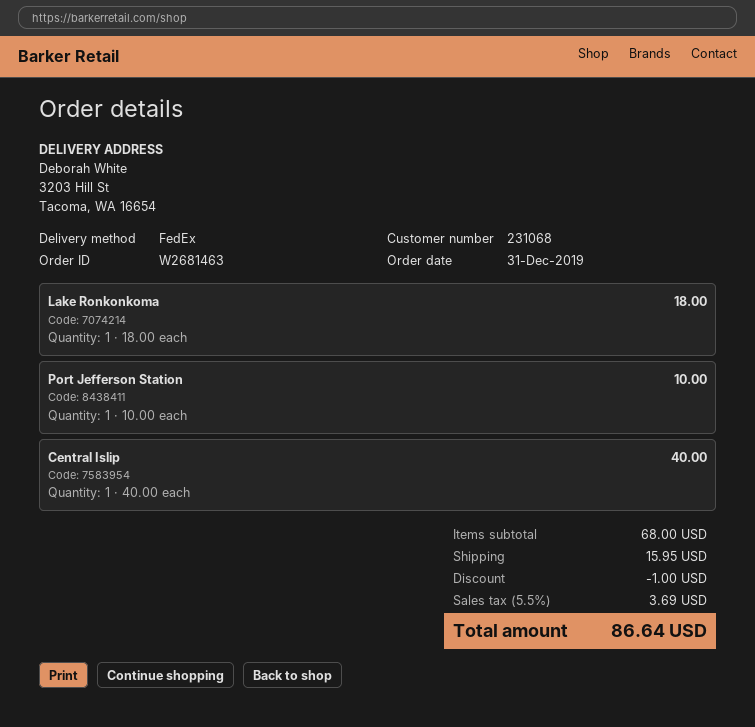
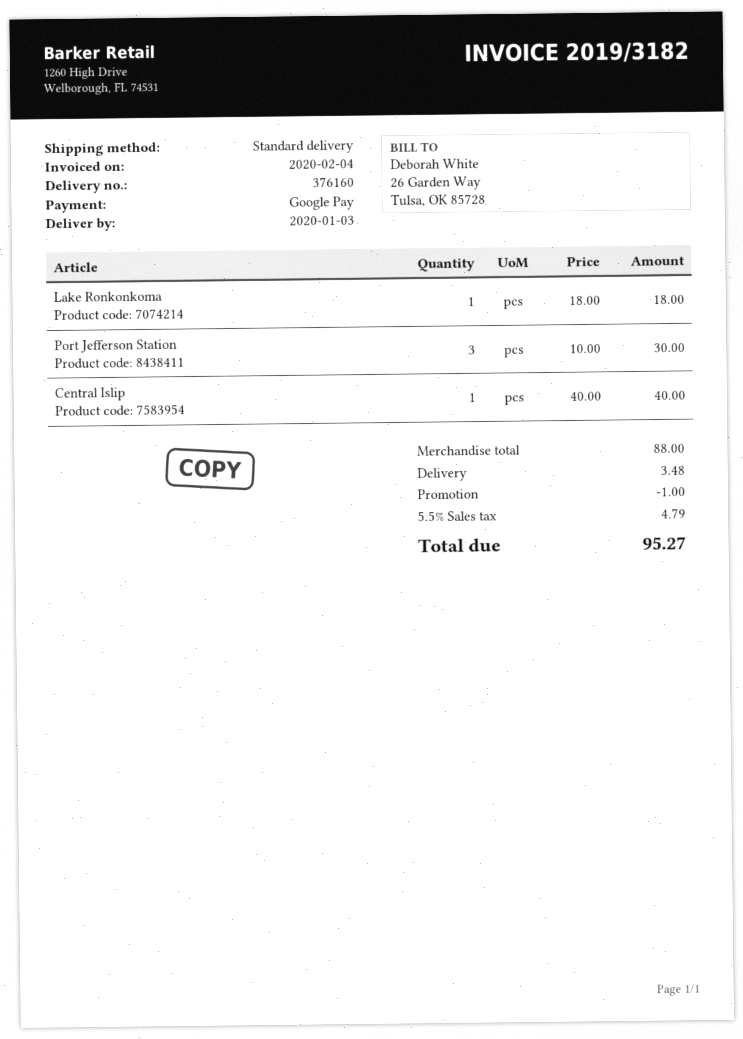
shipping method: FedEx -> standard
Port Jefferson Station: 1 x 10.00 = 10.00 -> 3 x 10.00 = 30.00
subtotal: 68.00 -> 88.00
shipping: 15.95 -> 3.48
tax: 5.5% = 3.69 -> 5.5% = 4.79
total: 86.64 -> 95.27

